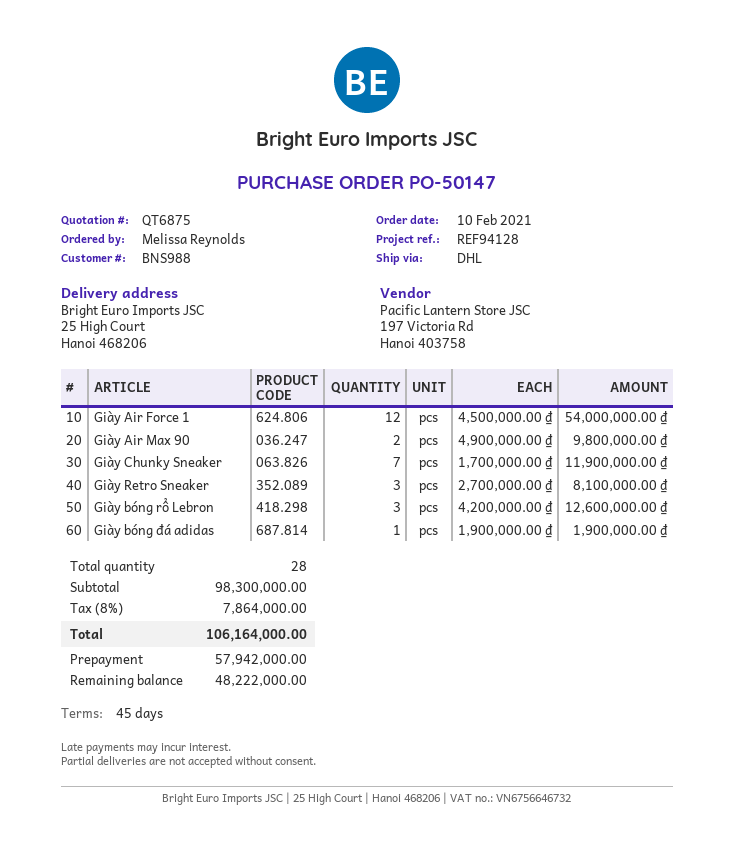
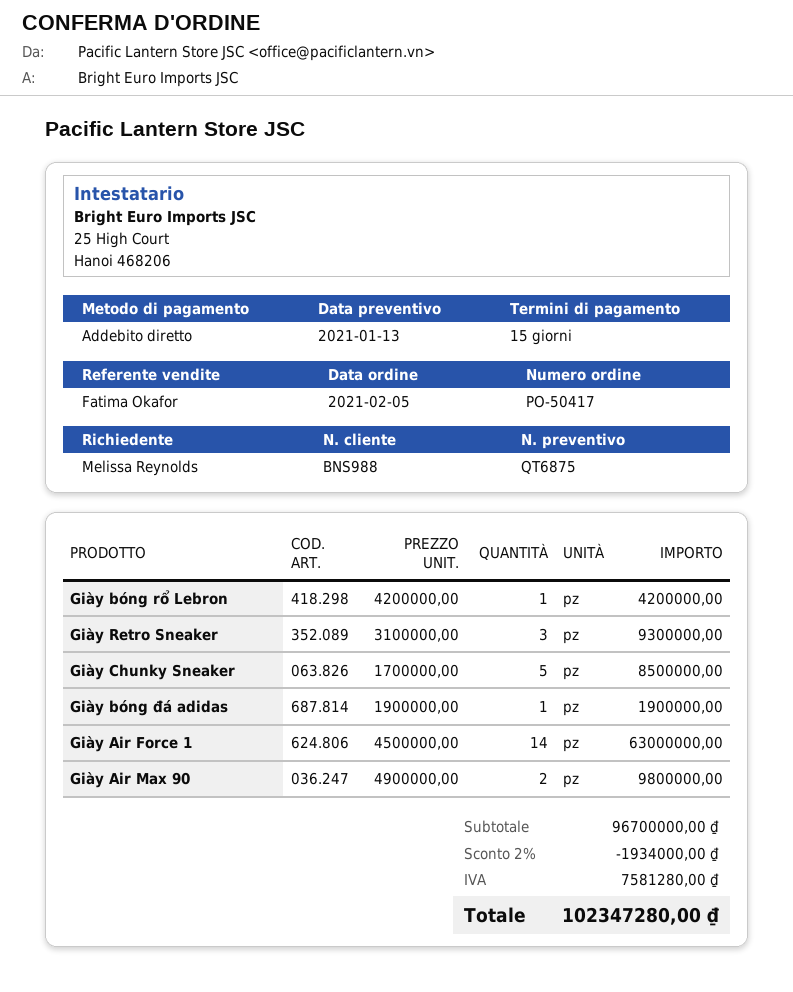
order number: PO-50147 -> PO-50417
order date: 2021-02-10 -> 2021-02-05
payment terms: 45 days -> 15 days
Giày Air Force 1: 12 x 4500000.00 = 54000000.00 -> 14 x 4500000.00 = 63000000.00
Giày Chunky Sneaker: 7 x 1700000.00 = 11900000.00 -> 5 x 1700000.00 = 8500000.00
Giày Retro Sneaker: 3 x 2700000.00 = 8100000.00 -> 3 x 3100000.00 = 9300000.00
Giày bóng rổ Lebron: 3 x 4200000.00 = 12600000.00 -> 1 x 4200000.00 = 4200000.00
subtotal: 98300000.00 -> 96700000.00
discount: none -> 2% = 1934000.00
tax: 7864000.00 -> 7581280.00
total: 106164000.00 -> 102347280.00

